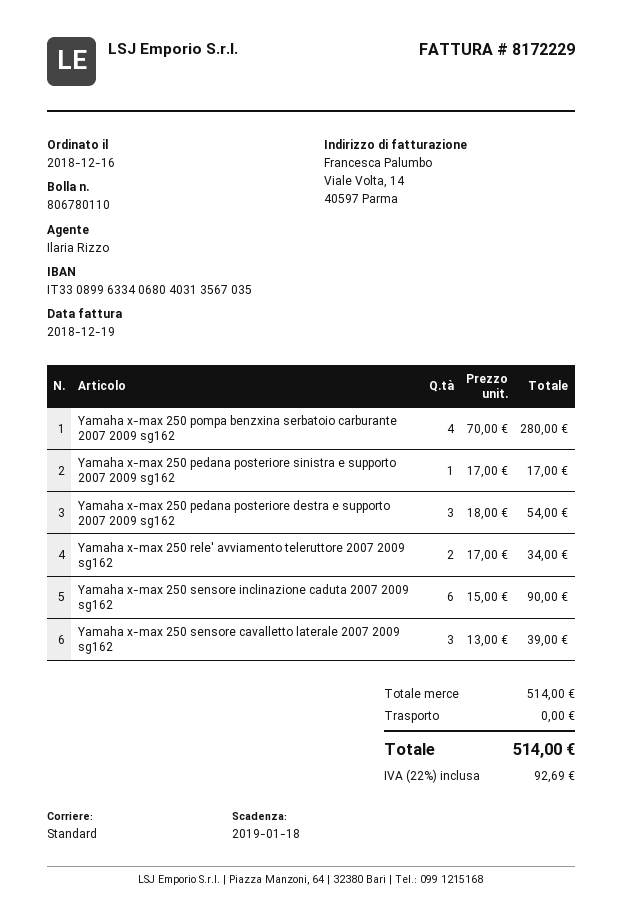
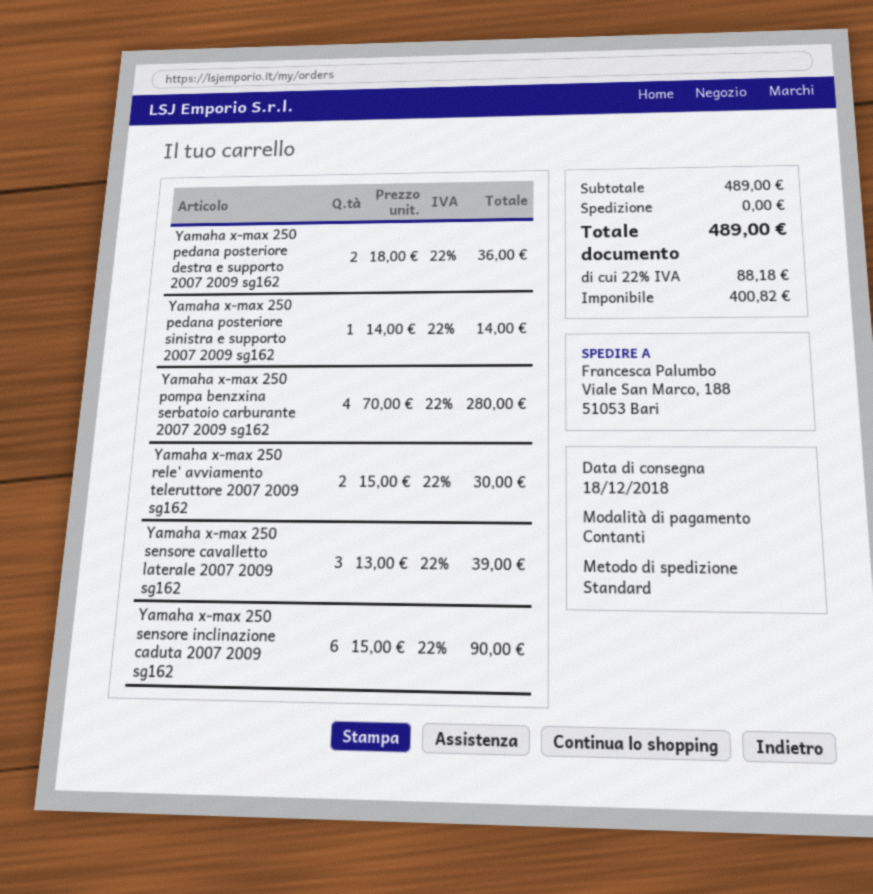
Yamaha x-max 250 pedana posteriore sinistra e supporto 2007 2009 sg162: 1 x 17.00 = 17.00 -> 1 x 14.00 = 14.00
Yamaha x-max 250 pedana posteriore destra e supporto 2007 2009 sg162: 3 x 18.00 = 54.00 -> 2 x 18.00 = 36.00
Yamaha x-max 250 rele' avviamento teleruttore 2007 2009 sg162: 2 x 17.00 = 34.00 -> 2 x 15.00 = 30.00
subtotal: 514.00 -> 489.00
tax: 22% = 92.69 -> 22% = 88.18
total: 514.00 -> 489.00

